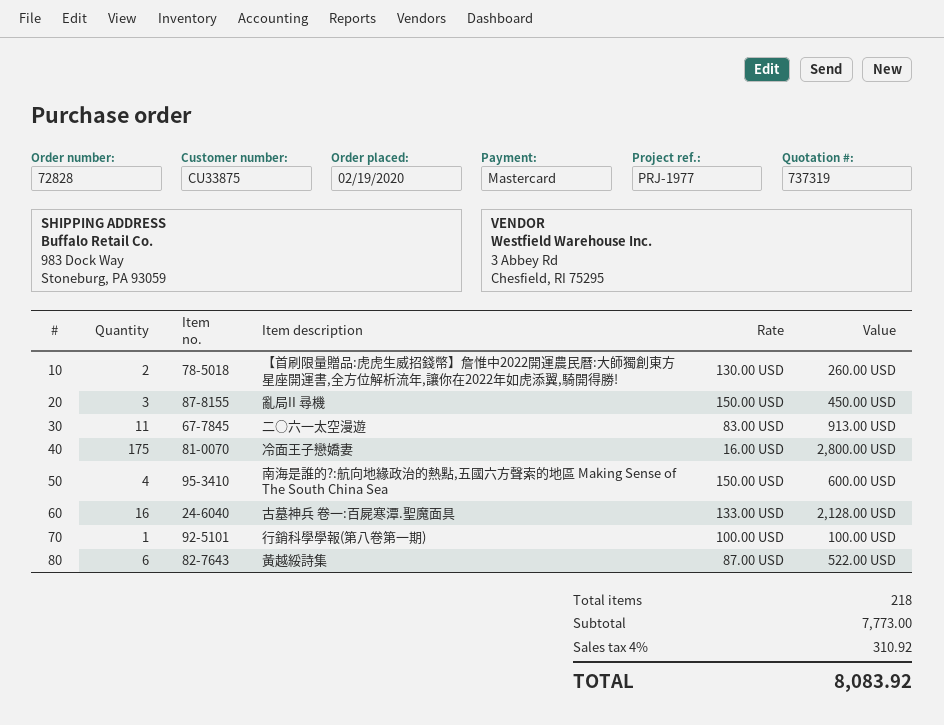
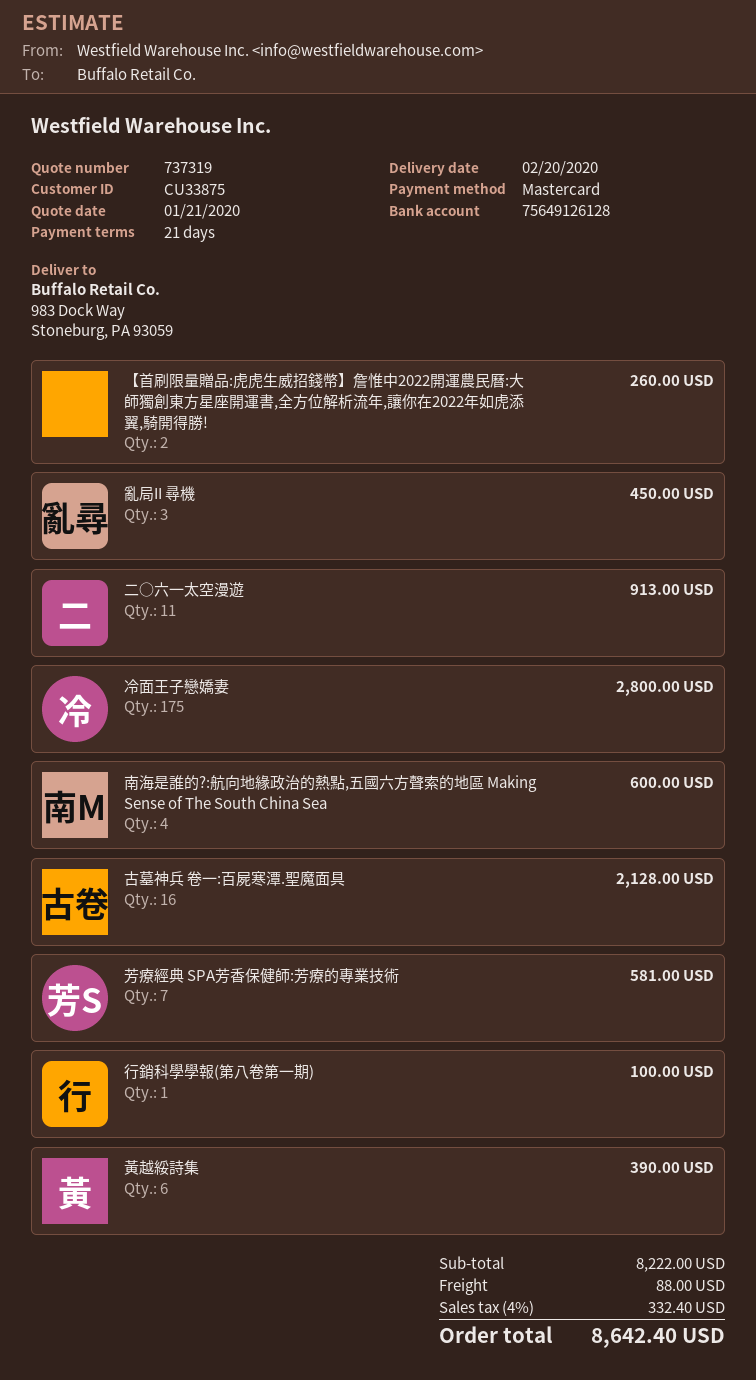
黃越綏詩集: 6 for 522.00 -> 6 for 390.00
芳療經典 SPA芳香保健師:芳療的專業技術: none -> 7 for 581.00
subtotal: 7773.00 -> 8222.00
shipping: none -> 88.00
tax: 4% = 310.92 -> 4% = 332.40
total: 8083.92 -> 8642.40

